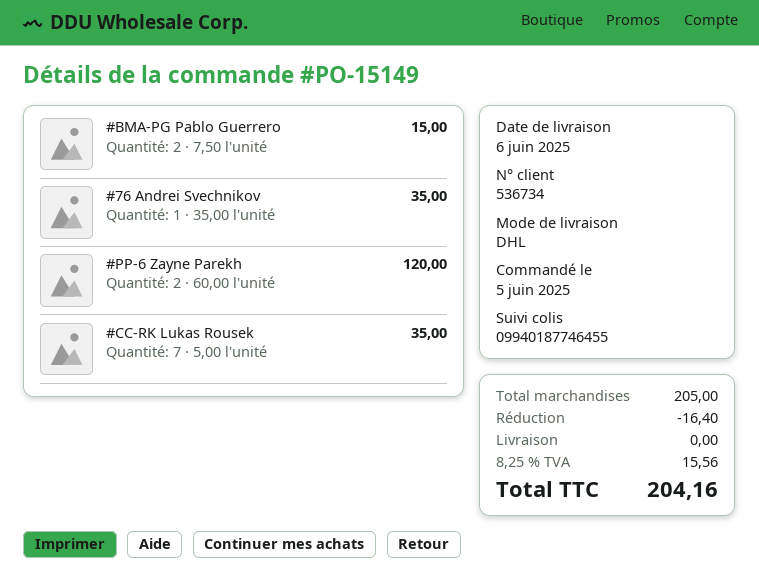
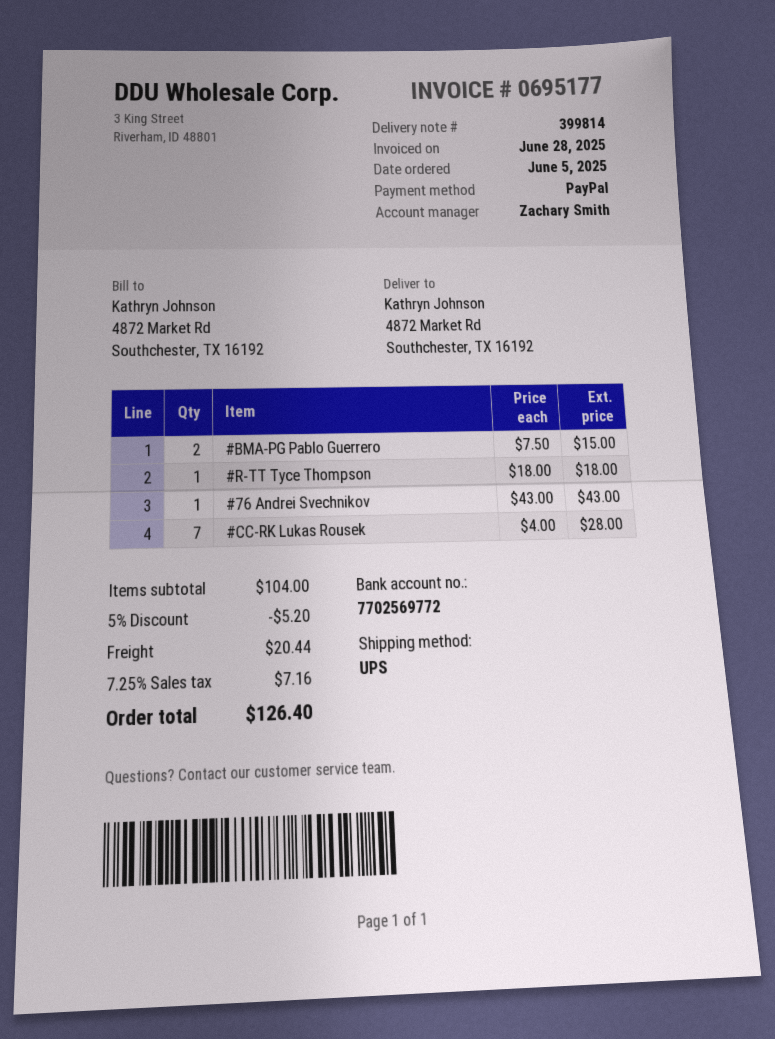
shipping method: DHL -> UPS
#76 Andrei Svechnikov: 1 x 35.00 = 35.00 -> 1 x 43.00 = 43.00
#PP-6 Zayne Parekh: 2 x 60.00 = 120.00 -> none
#CC-RK Lukas Rousek: 7 x 5.00 = 35.00 -> 7 x 4.00 = 28.00
#R-TT Tyce Thompson: none -> 1 x 18.00 = 18.00
subtotal: 205.00 -> 104.00
discount: 16.40 -> 5.20
shipping: 0.00 -> 20.44
tax: 8.25% = 15.56 -> 7.25% = 7.16
total: 204.16 -> 126.40

